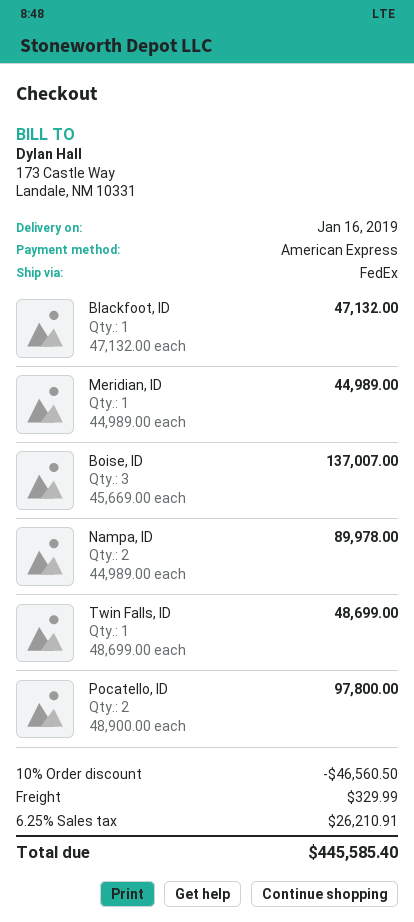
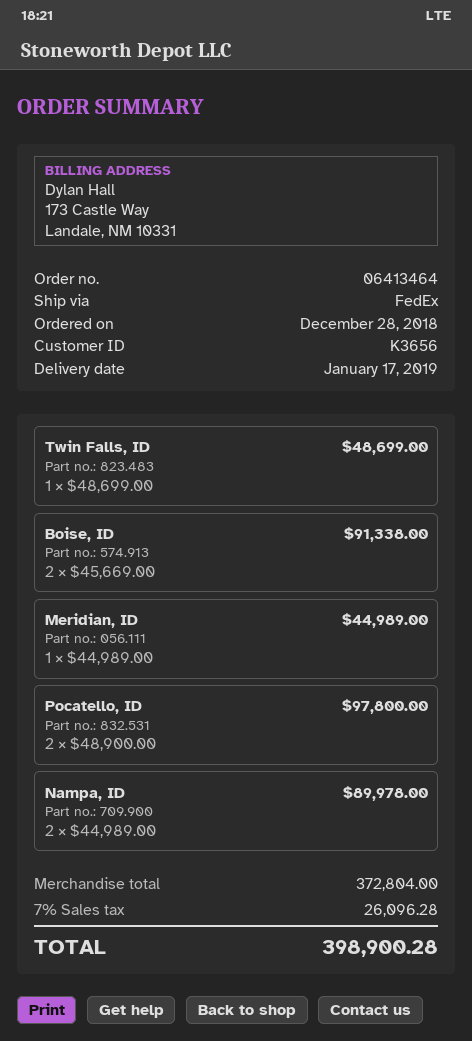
delivery date: 2019-01-16 -> 2019-01-17
Blackfoot, ID: 1 x 47132.00 = 47132.00 -> none
Boise, ID: 3 x 45669.00 = 137007.00 -> 2 x 45669.00 = 91338.00
discount: 10% = 46560.50 -> none
shipping: 329.99 -> none
tax: 6.25% = 26210.91 -> 7% = 26096.28
total: 445585.40 -> 398900.28

